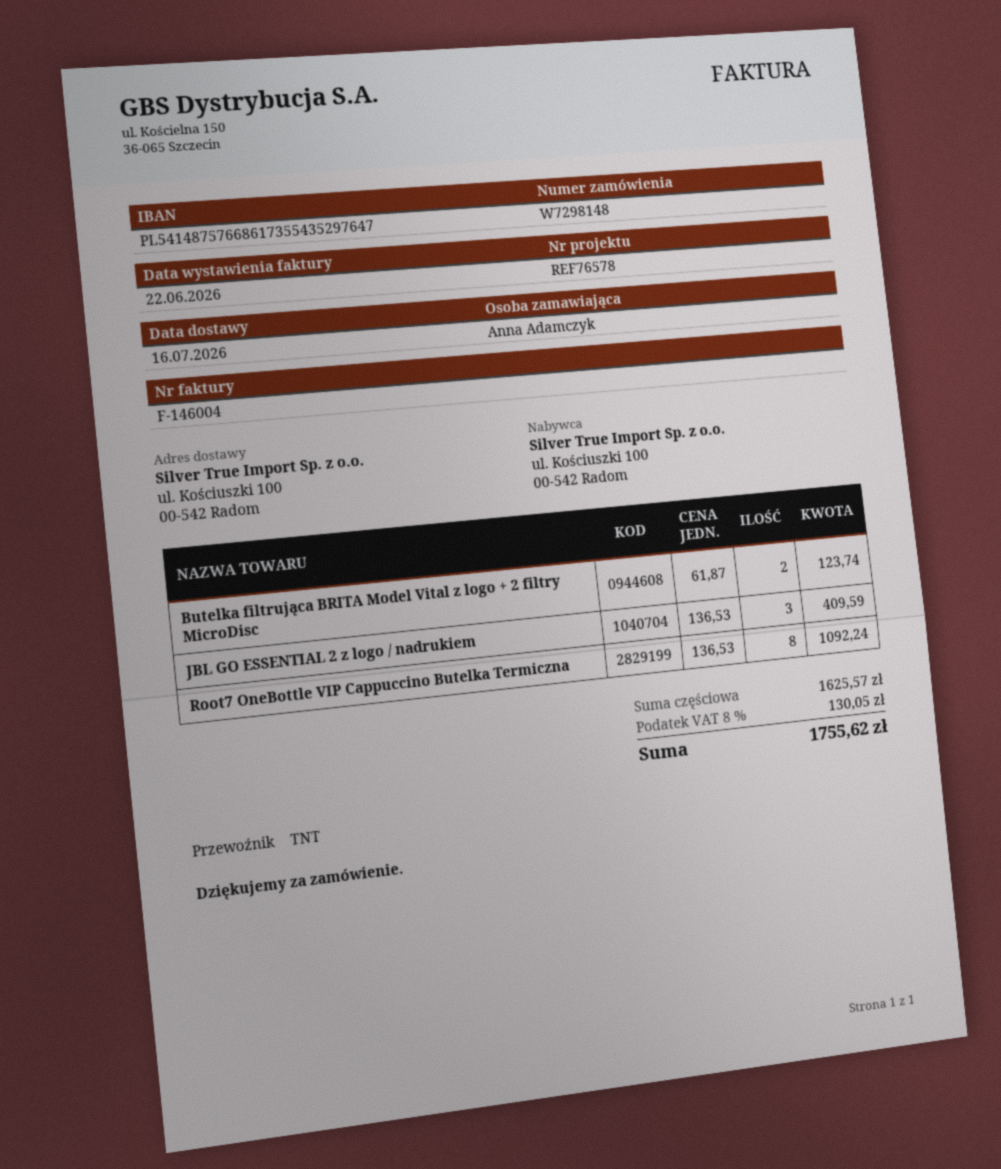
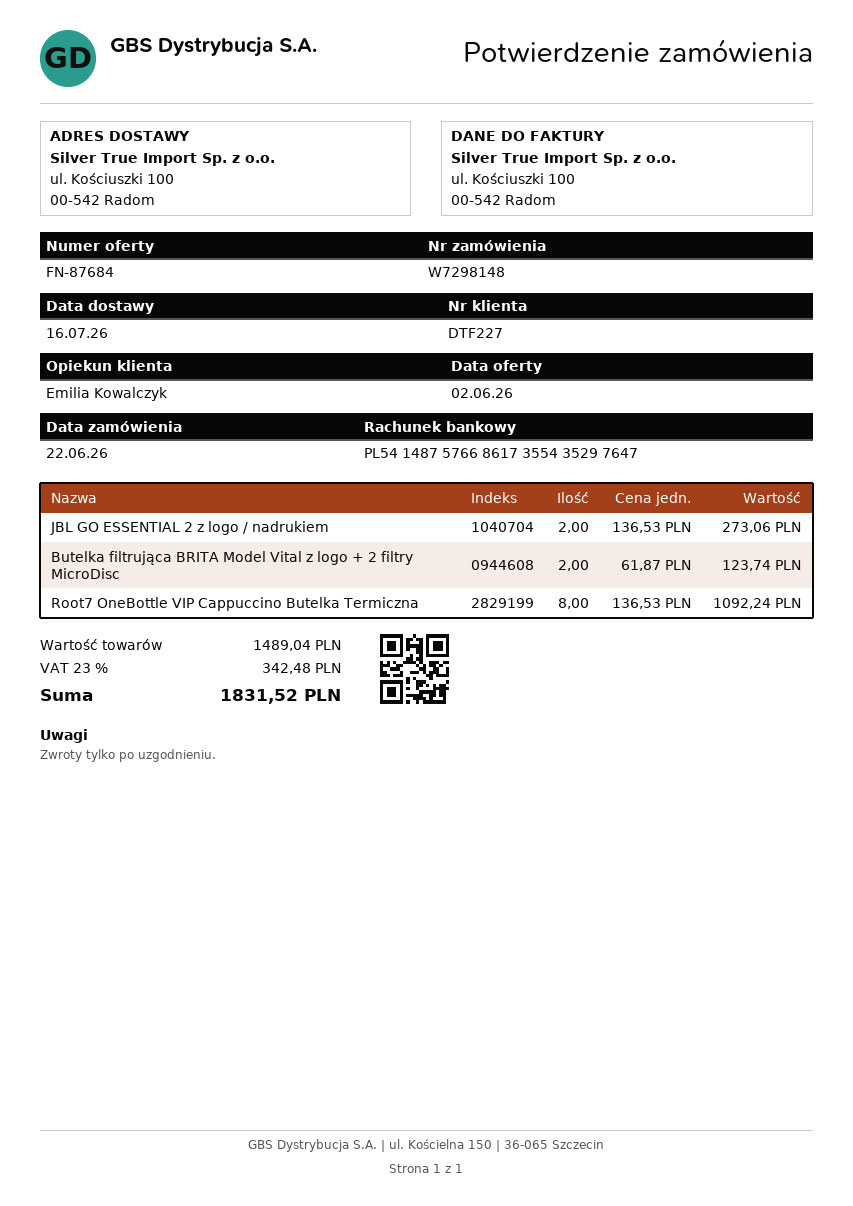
JBL GO ESSENTIAL 2 z logo / nadrukiem: 3 x 136.53 = 409.59 -> 2 x 136.53 = 273.06
subtotal: 1625.57 -> 1489.04
tax: 8% = 130.05 -> 23% = 342.48
total: 1755.62 -> 1831.52

